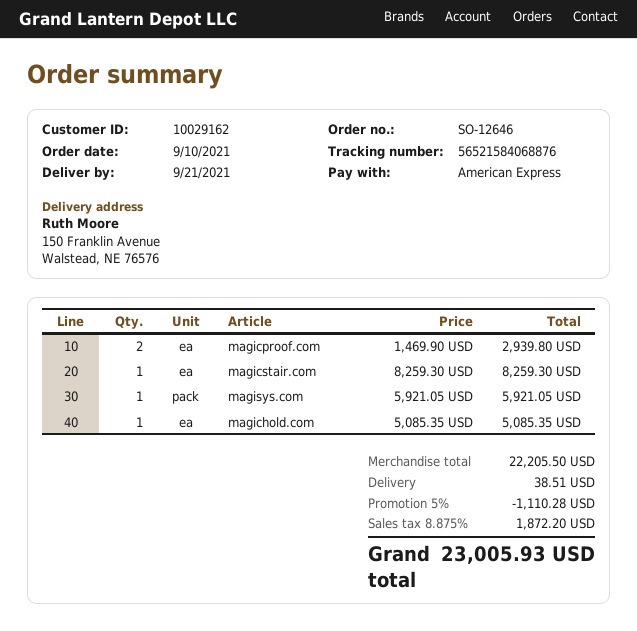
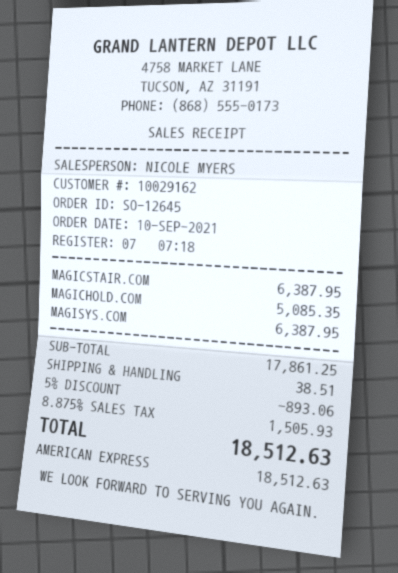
order number: SO-12646 -> SO-12645
magicproof.com: 2 for 2939.80 -> none
magicstair.com: 1 for 8259.30 -> 1 for 6387.95
magisys.com: 1 for 5921.05 -> 1 for 6387.95
subtotal: 22205.50 -> 17861.25
discount: 5% = 1110.28 -> 5% = 893.06
tax: 8.875% = 1872.20 -> 8.875% = 1505.93
total: 23005.93 -> 18512.63

